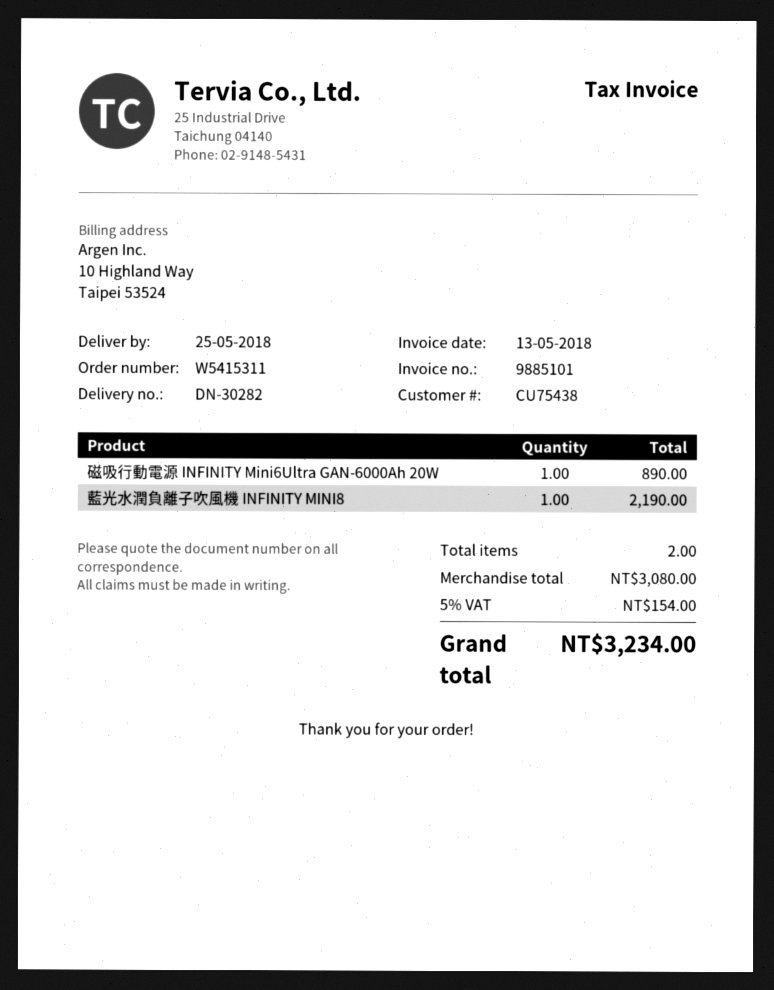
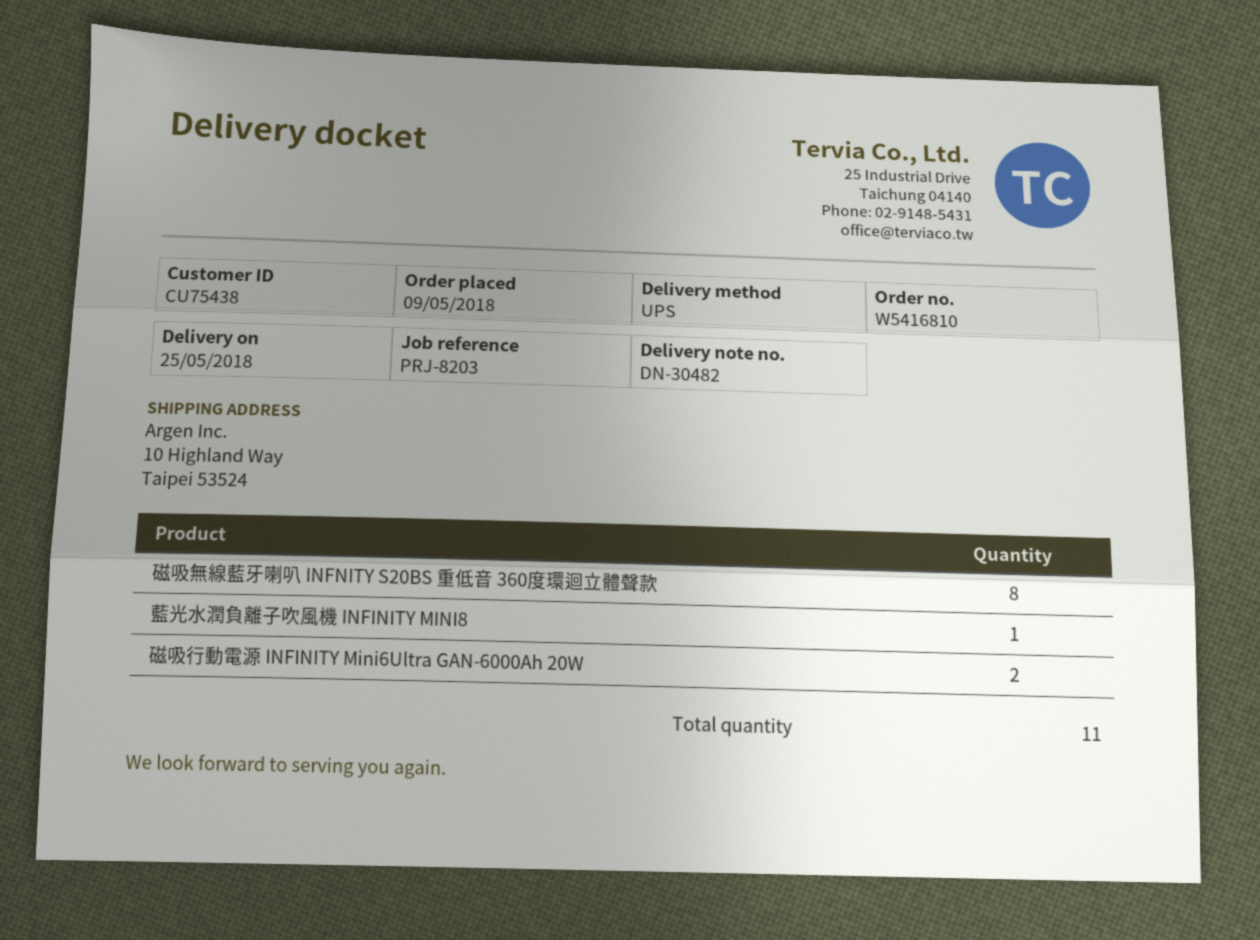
order number: W5415311 -> W5416810
delivery note number: DN-30282 -> DN-30482
磁吸行動電源 INFINITY Mini6Ultra GAN-6000Ah 20W: 1 -> 2
磁吸無線藍牙喇叭 INFNITY S20BS 重低音 360度環迴立體聲款: none -> 8
total quantity: 2 -> 11

